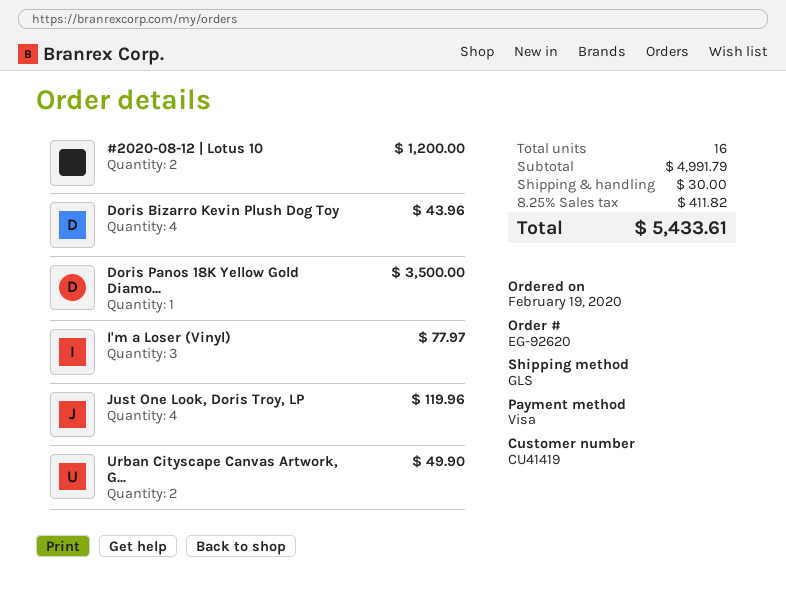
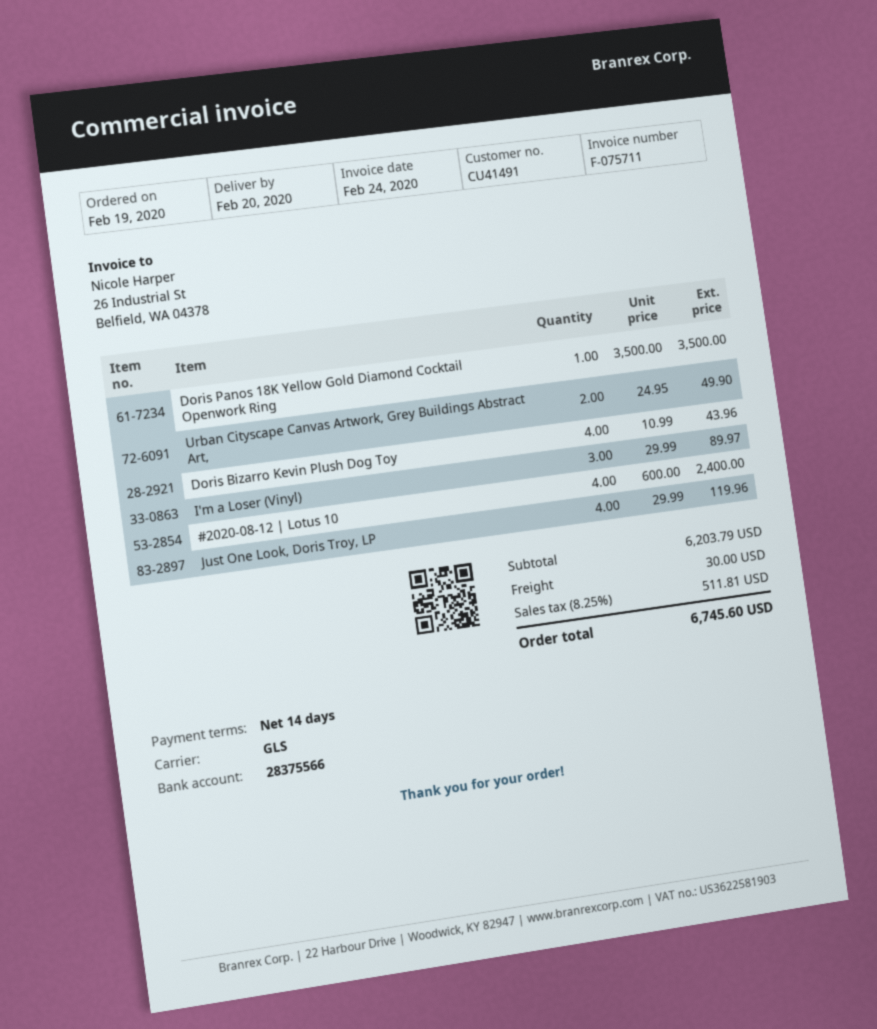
customer number: CU41419 -> CU41491
#2020-08-12 | Lotus 10: 2 for 1200.00 -> 4 for 2400.00
I'm a Loser (Vinyl): 3 for 77.97 -> 3 for 89.97
subtotal: 4991.79 -> 6203.79
tax: 8.25% = 411.82 -> 8.25% = 511.81
total: 5433.61 -> 6745.60

